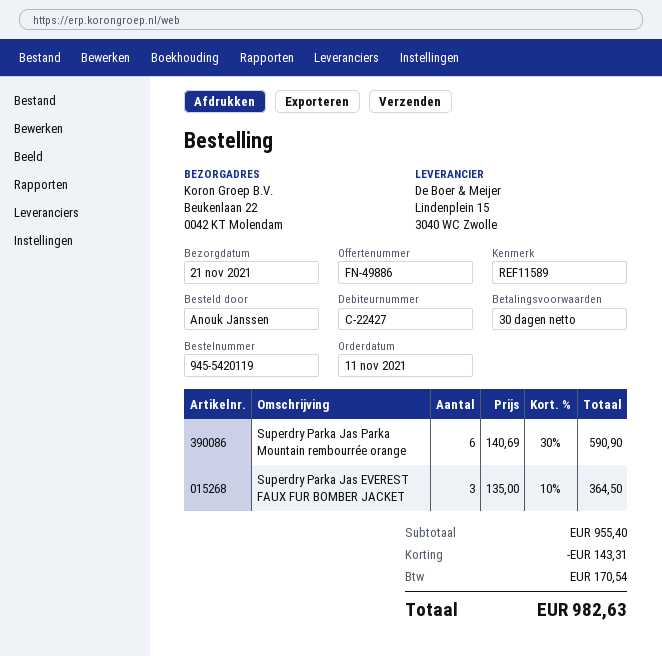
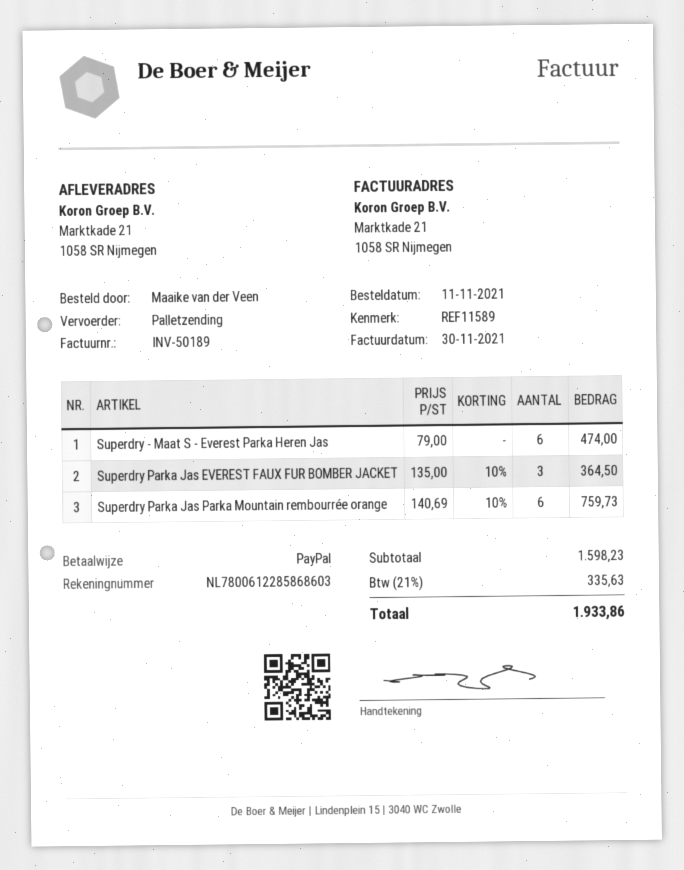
ordered by: Anouk Janssen -> Maaike van der Veen
ship to: Beukenlaan 22, 0042 KT Molendam -> Marktkade 21, 1058 SR Nijmegen
Superdry Parka Jas Parka Mountain rembourrée orange: 6 x 140.69 - 30% = 590.90 -> 6 x 140.69 - 10% = 759.73
Superdry - Maat S - Everest Parka Heren Jas: none -> 6 x 79.00 = 474.00
subtotal: 955.40 -> 1598.23
discount: 143.31 -> none
tax: 170.54 -> 335.63
total: 982.63 -> 1933.86

